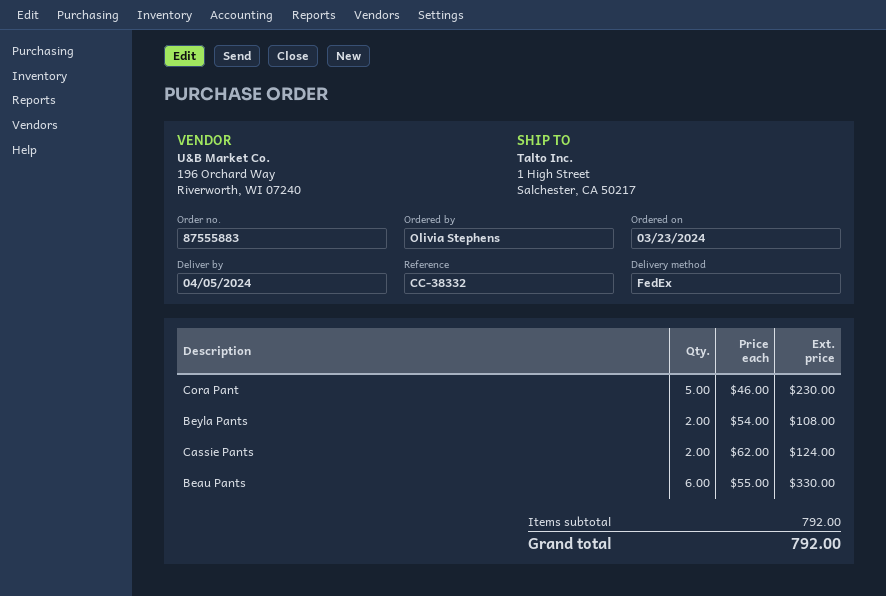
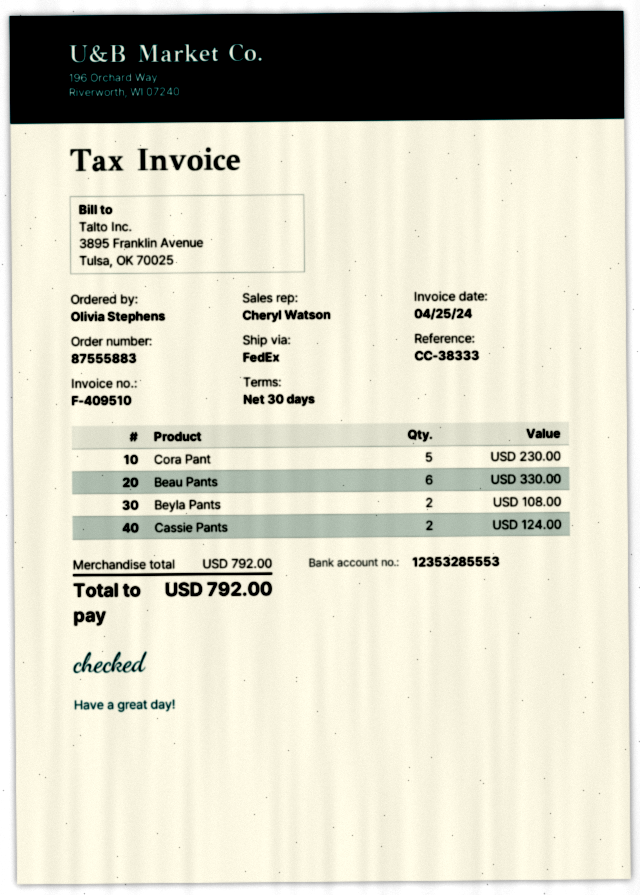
reference: CC-38332 -> CC-38333

